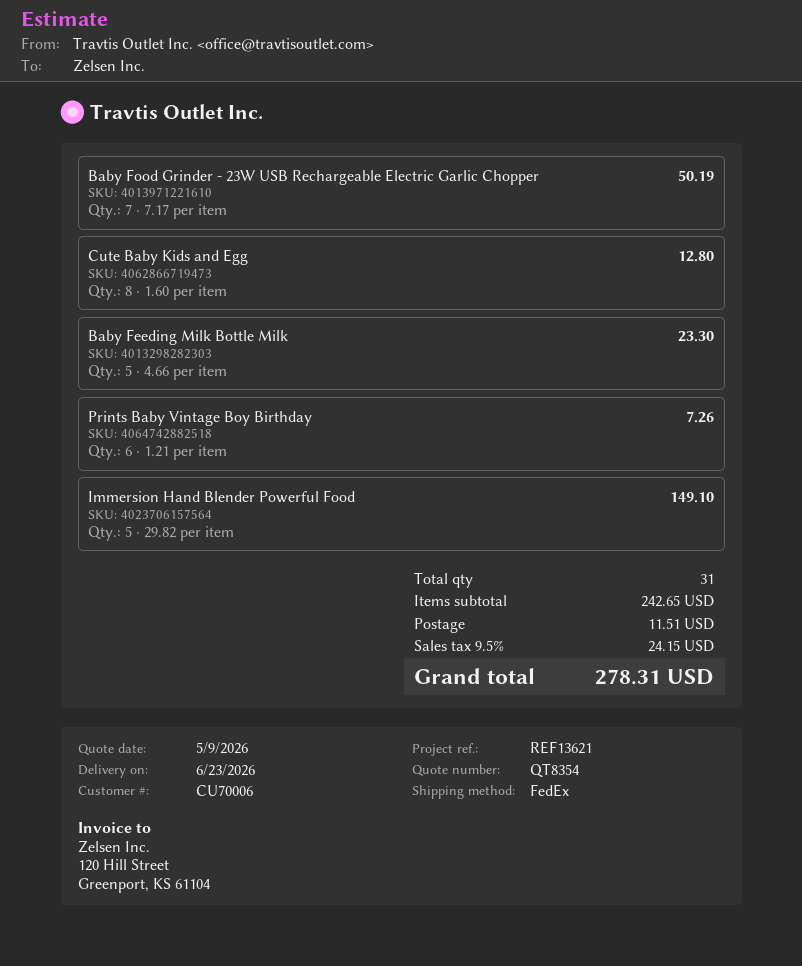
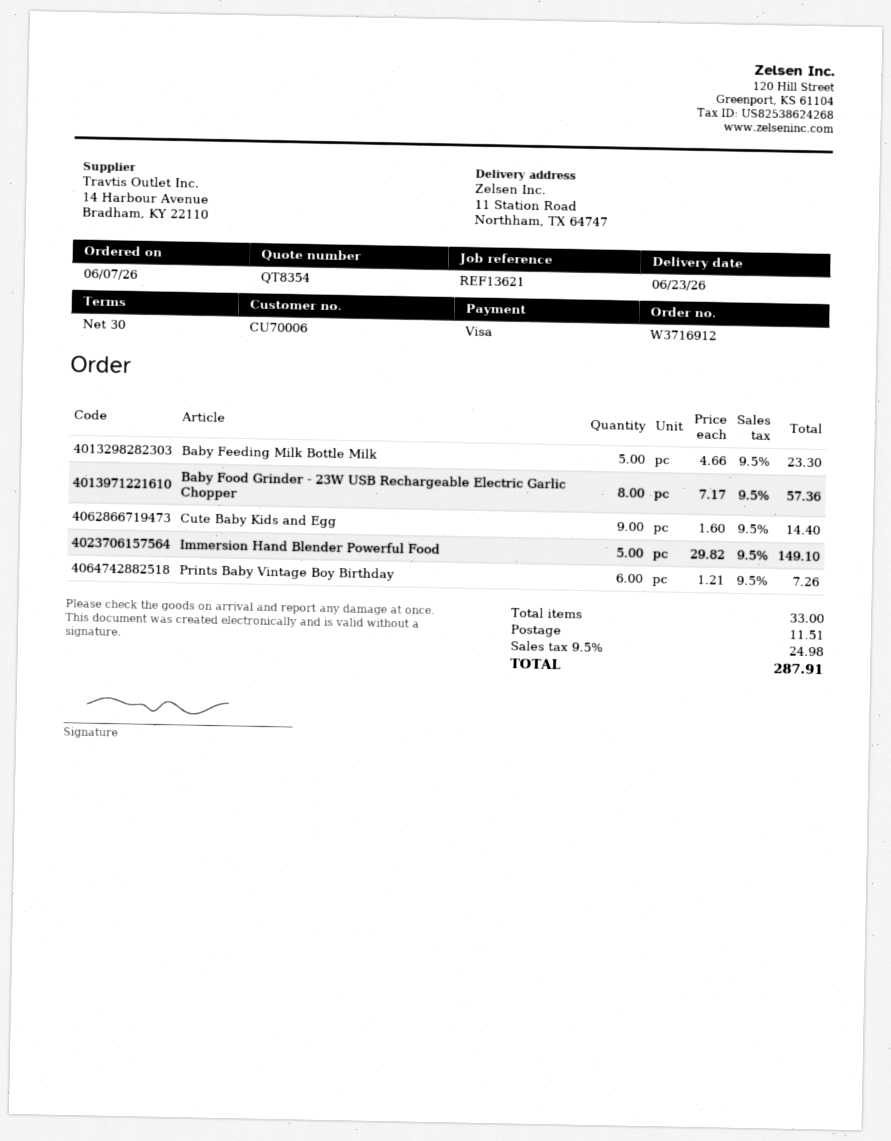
Baby Food Grinder - 23W USB Rechargeable Electric Garlic Chopper: 7 x 7.17 = 50.19 -> 8 x 7.17 = 57.36
Cute Baby Kids and Egg: 8 x 1.60 = 12.80 -> 9 x 1.60 = 14.40
total quantity: 31 -> 33
tax: 9.5% = 24.15 -> 9.5% = 24.98
total: 278.31 -> 287.91

